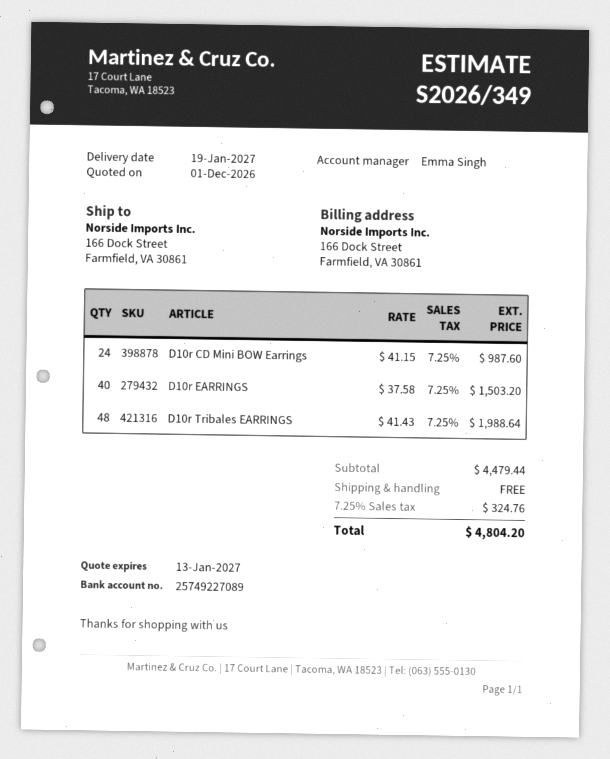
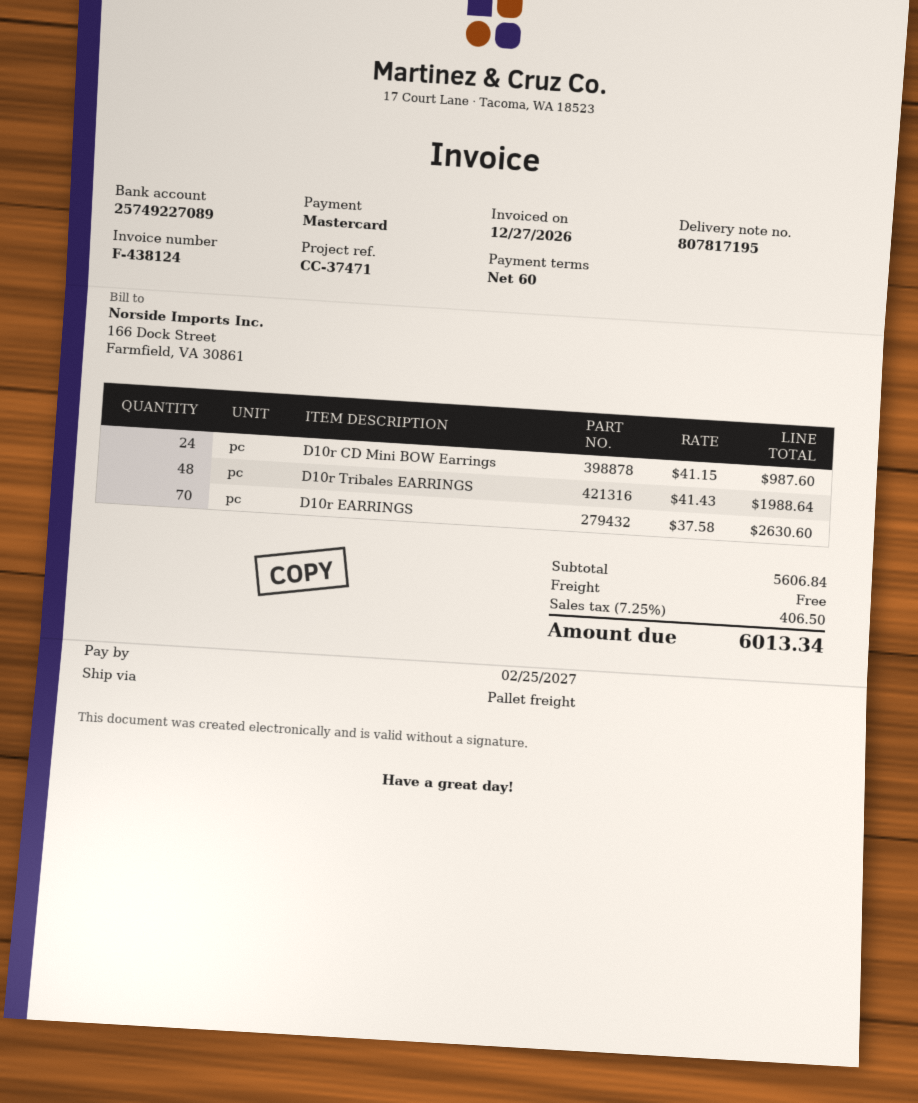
D10r EARRINGS: 40 x 37.58 = 1503.20 -> 70 x 37.58 = 2630.60
subtotal: 4479.44 -> 5606.84
tax: 7.25% = 324.76 -> 7.25% = 406.50
total: 4804.20 -> 6013.34

